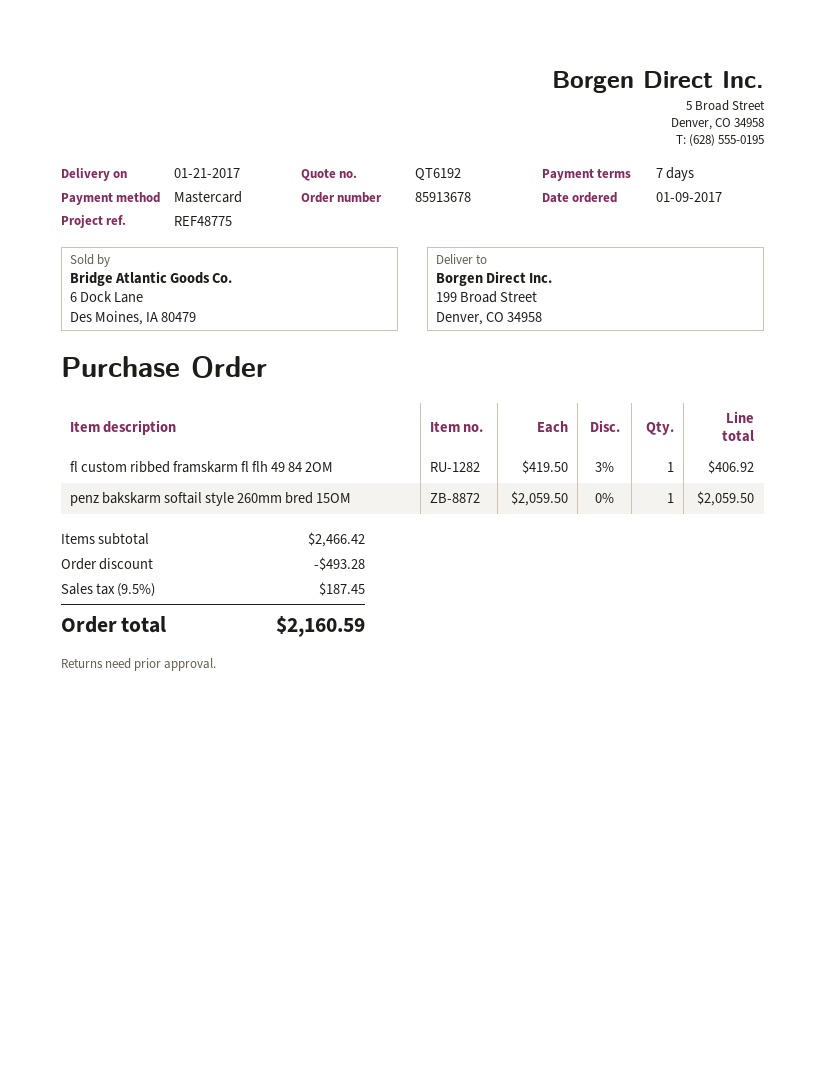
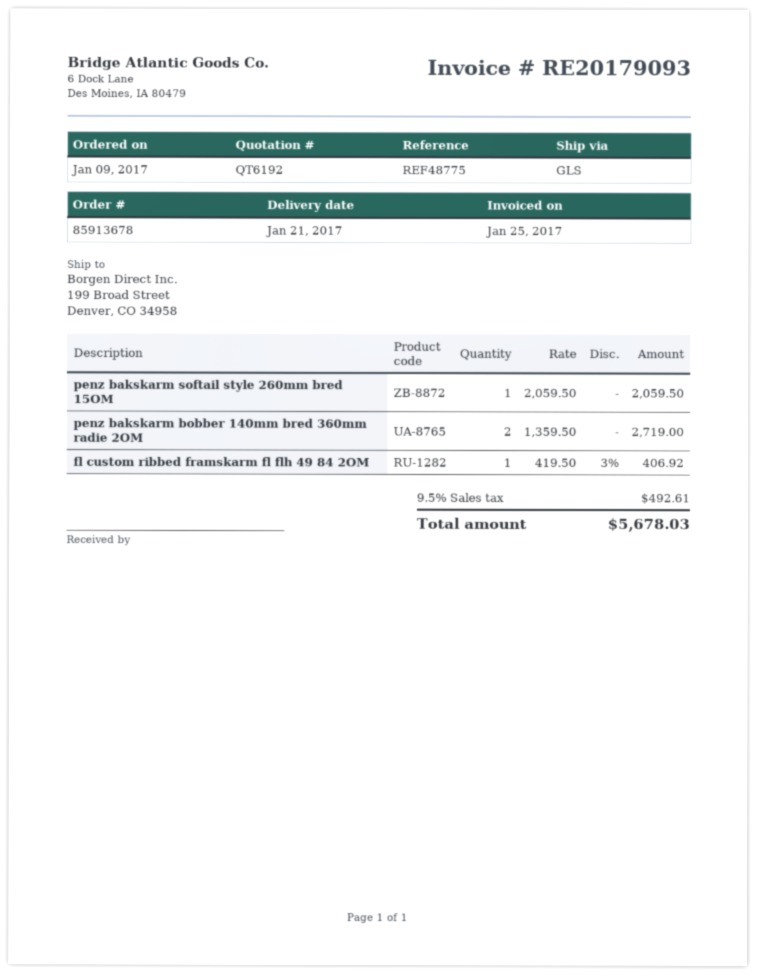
penz bakskarm bobber 140mm bred 360mm radie 2OM: none -> 2 x 1359.50 = 2719.00
discount: 493.28 -> none
tax: 9.5% = 187.45 -> 9.5% = 492.61
total: 2160.59 -> 5678.03

